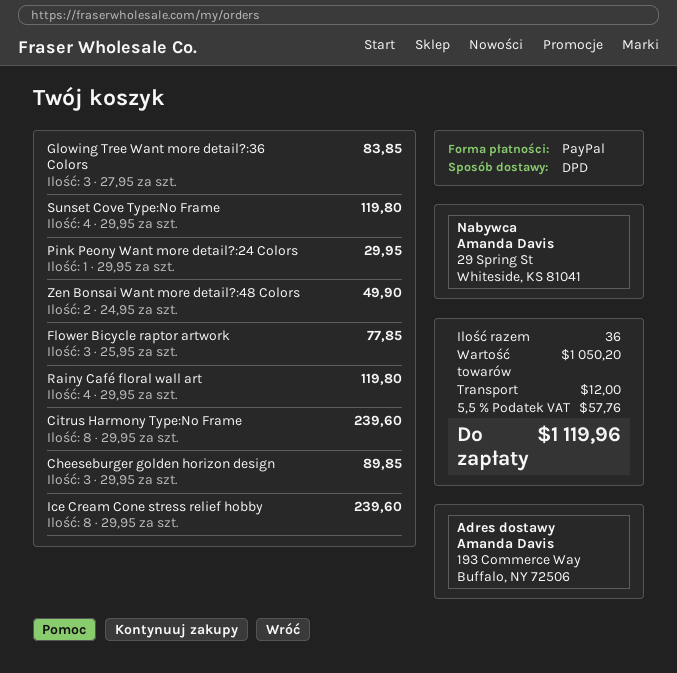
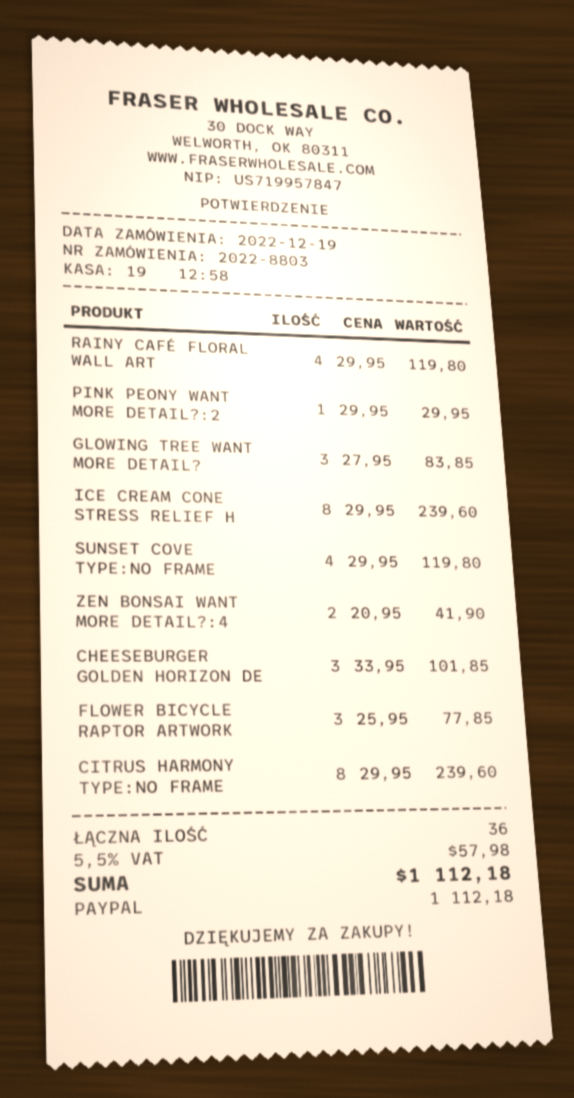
Zen Bonsai Want more detail?:48 Colors: 2 x 24.95 = 49.90 -> 2 x 20.95 = 41.90
Cheeseburger golden horizon design: 3 x 29.95 = 89.85 -> 3 x 33.95 = 101.85
shipping: 12.00 -> none
tax: 5.5% = 57.76 -> 5.5% = 57.98
total: 1119.96 -> 1112.18

